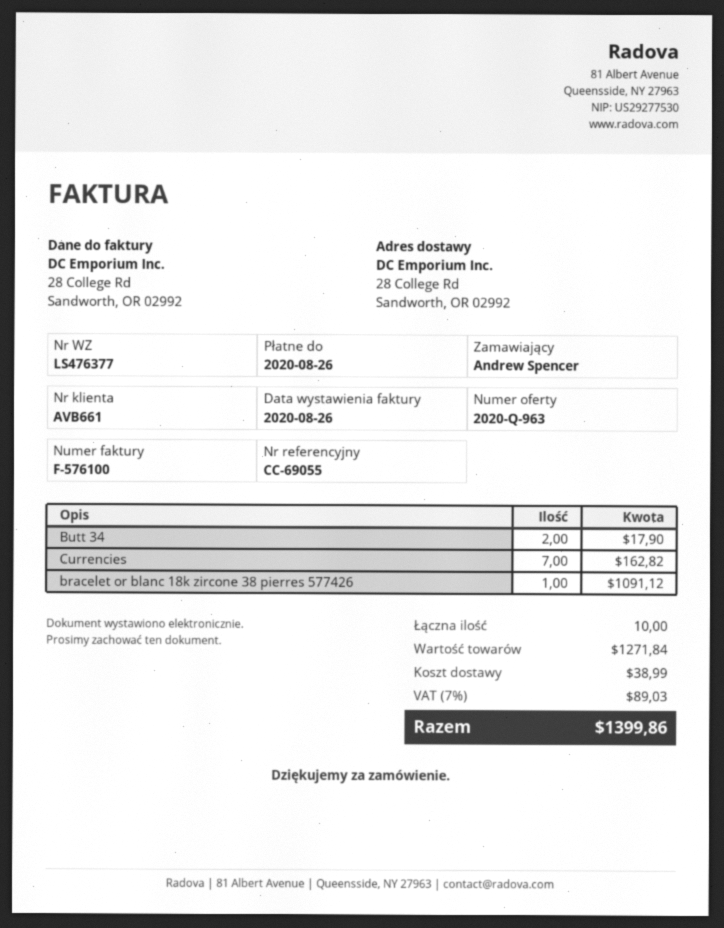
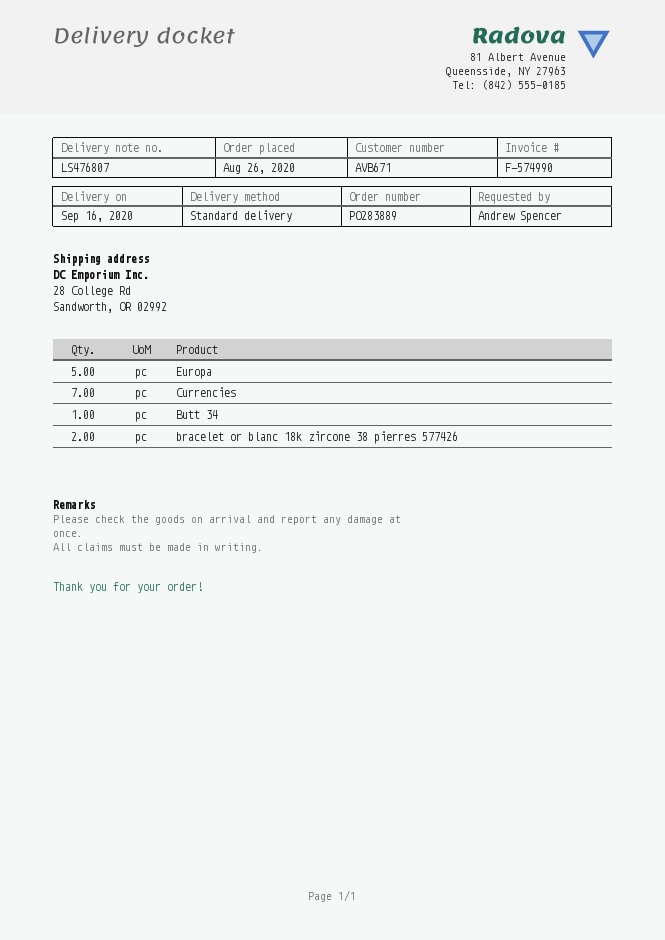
delivery note number: LS476377 -> LS476807
invoice number: F-576100 -> F-574990
customer number: AVB661 -> AVB671
Butt 34: 2 -> 1
bracelet or blanc 18k zircone 38 pierres 577426: 1 -> 2
Europa: none -> 5

